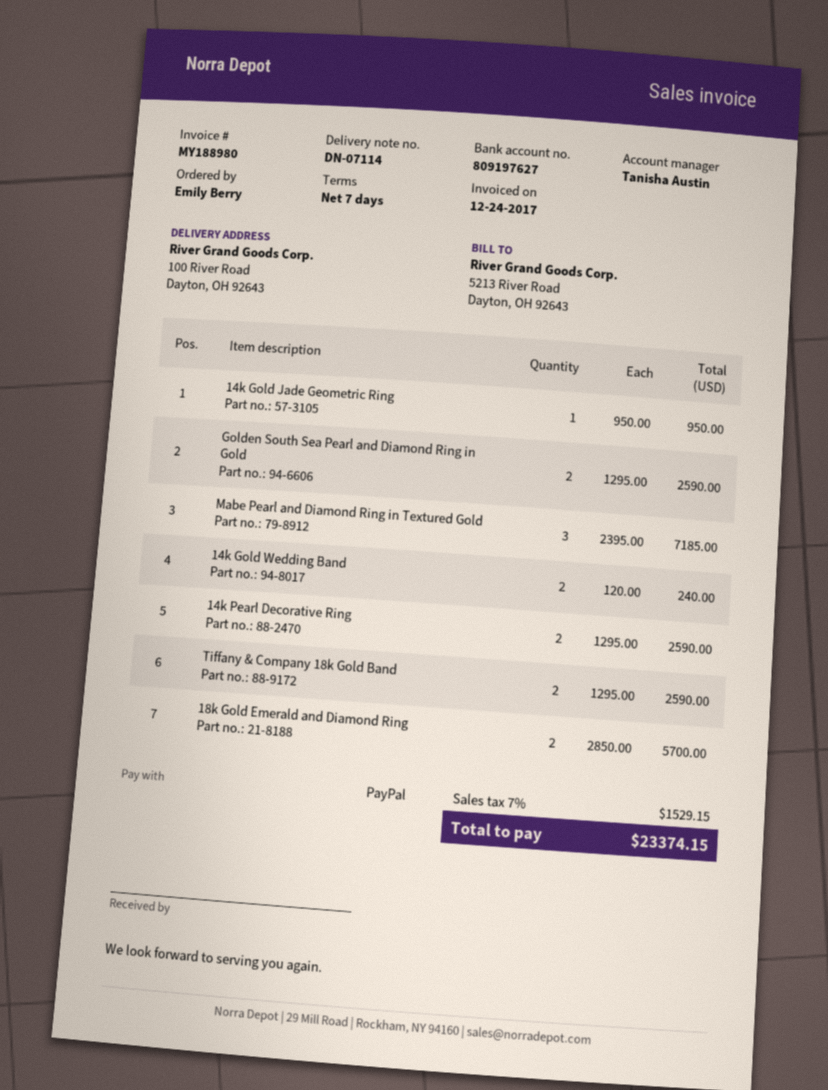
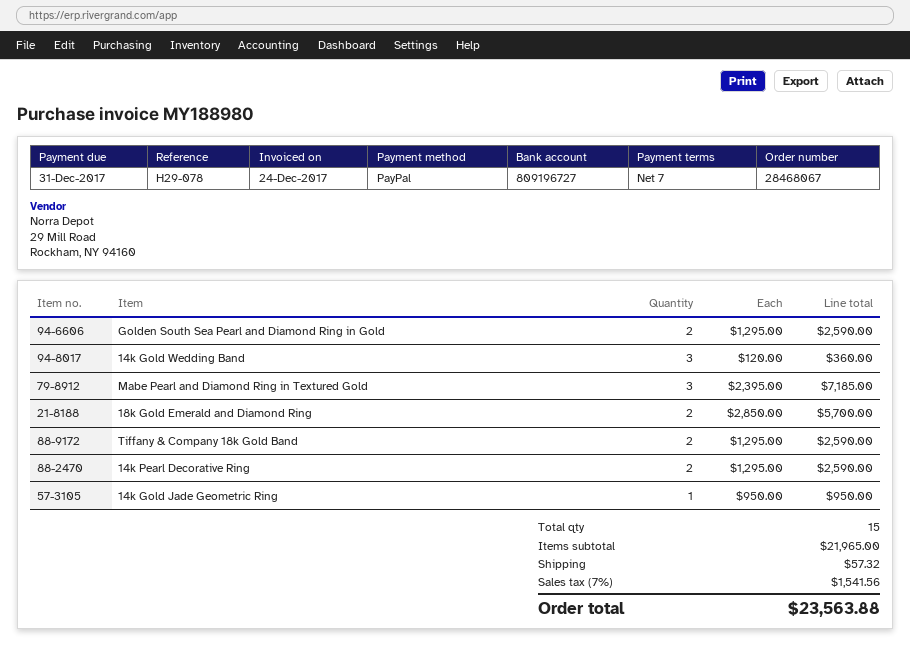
bank account: 809197627 -> 809196727
14k Gold Wedding Band: 2 x 120.00 = 240.00 -> 3 x 120.00 = 360.00
shipping: none -> 57.32
tax: 7% = 1529.15 -> 7% = 1541.56
total: 23374.15 -> 23563.88

